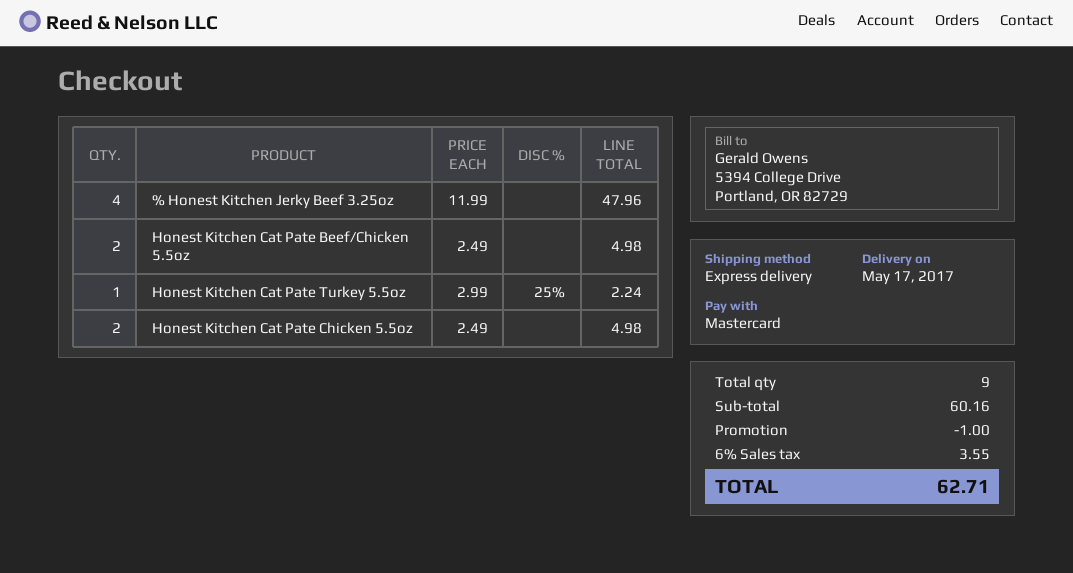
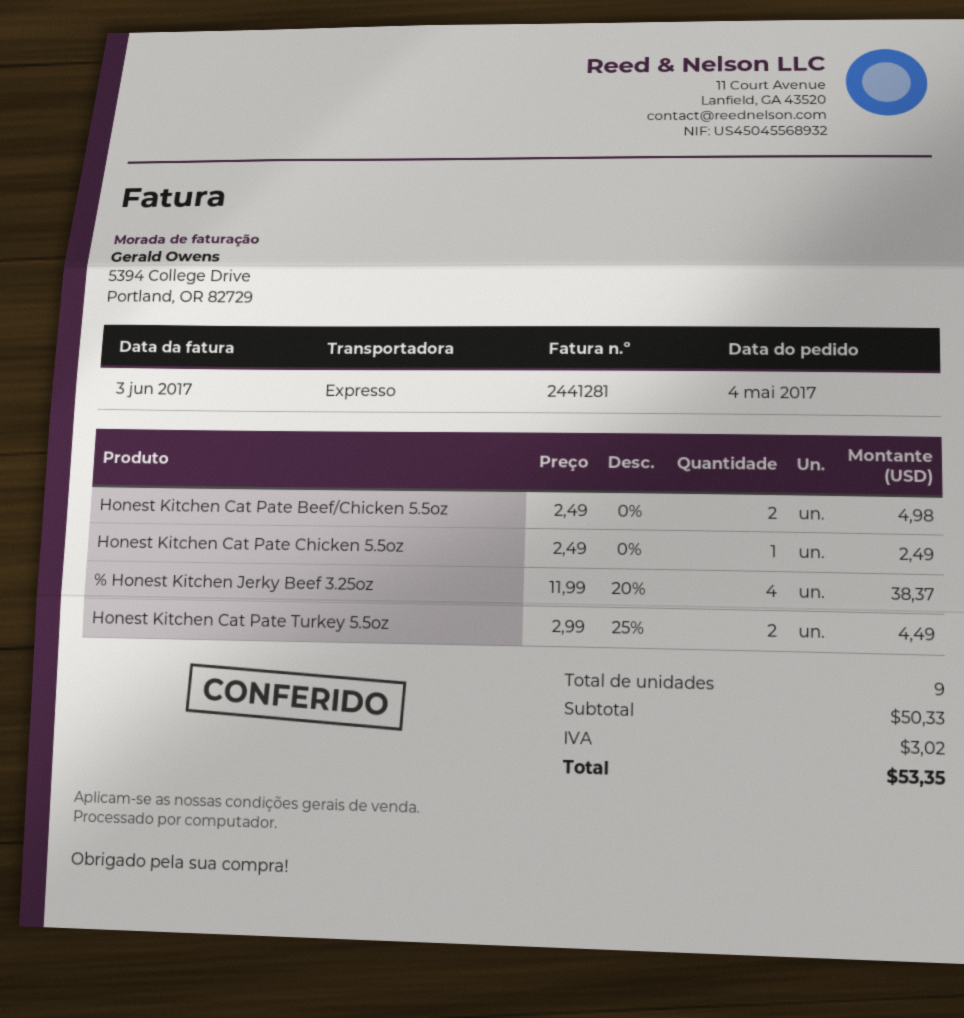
% Honest Kitchen Jerky Beef 3.25oz: 4 x 11.99 = 47.96 -> 4 x 11.99 - 20% = 38.37
Honest Kitchen Cat Pate Turkey 5.5oz: 1 x 2.99 - 25% = 2.24 -> 2 x 2.99 - 25% = 4.49
Honest Kitchen Cat Pate Chicken 5.5oz: 2 x 2.49 = 4.98 -> 1 x 2.49 = 2.49
subtotal: 60.16 -> 50.33
discount: 1.00 -> none
tax: 3.55 -> 3.02
total: 62.71 -> 53.35

